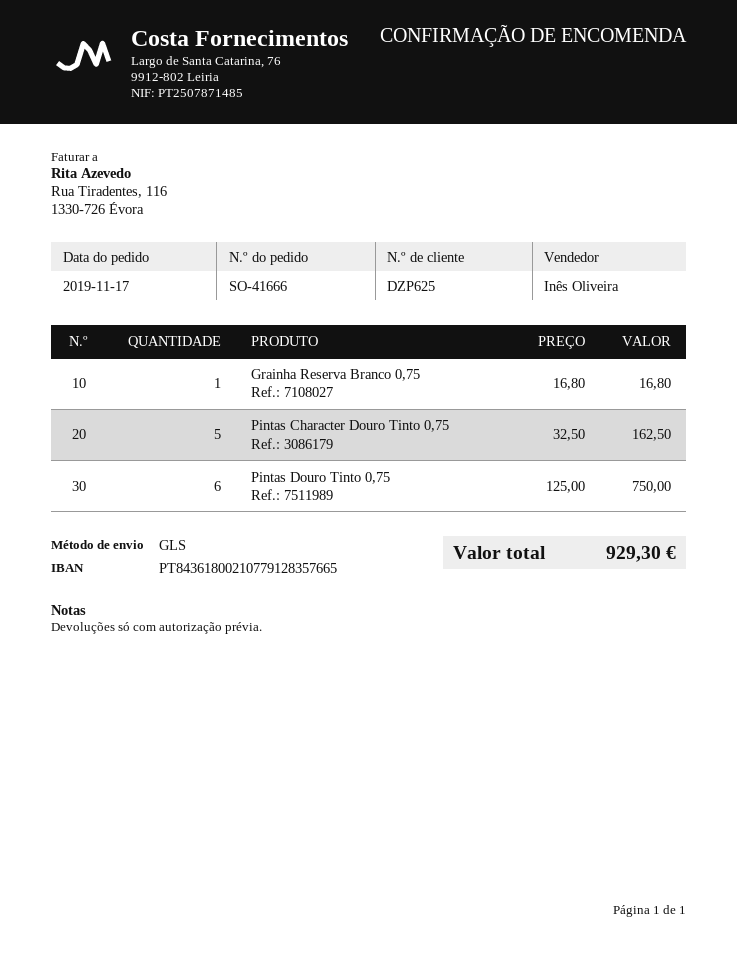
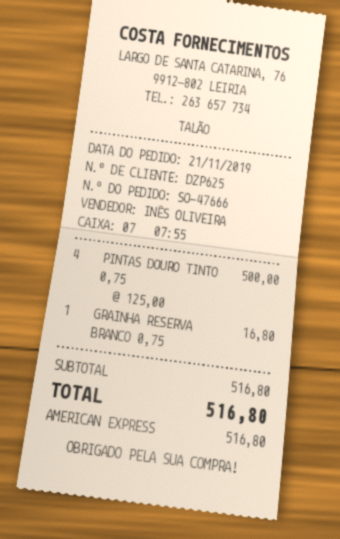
order number: SO-41666 -> SO-47666
order date: 2019-11-17 -> 2019-11-21
Pintas Character Douro Tinto 0,75: 5 x 32.50 = 162.50 -> none
Pintas Douro Tinto 0,75: 6 x 125.00 = 750.00 -> 4 x 125.00 = 500.00
total: 929.30 -> 516.80

